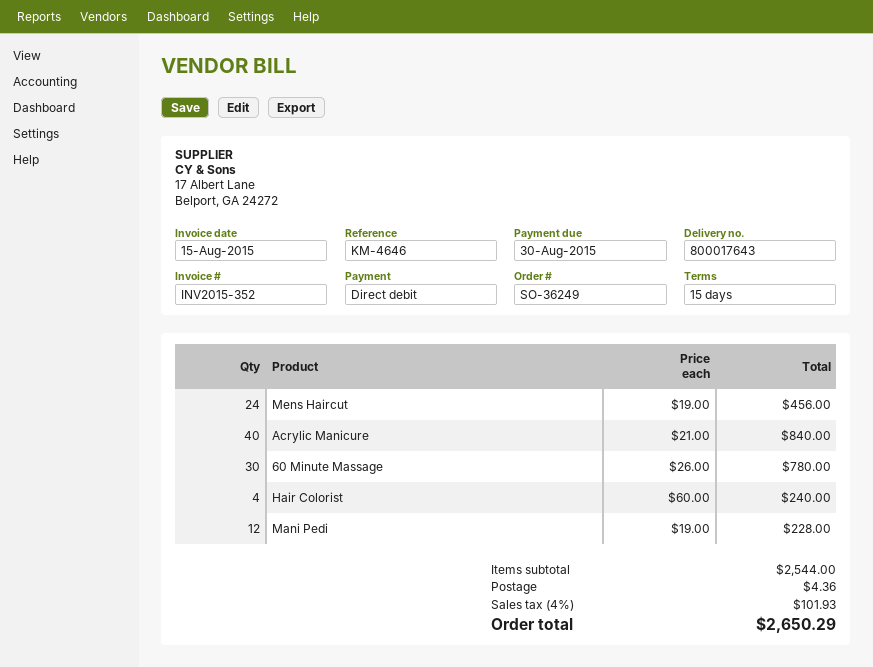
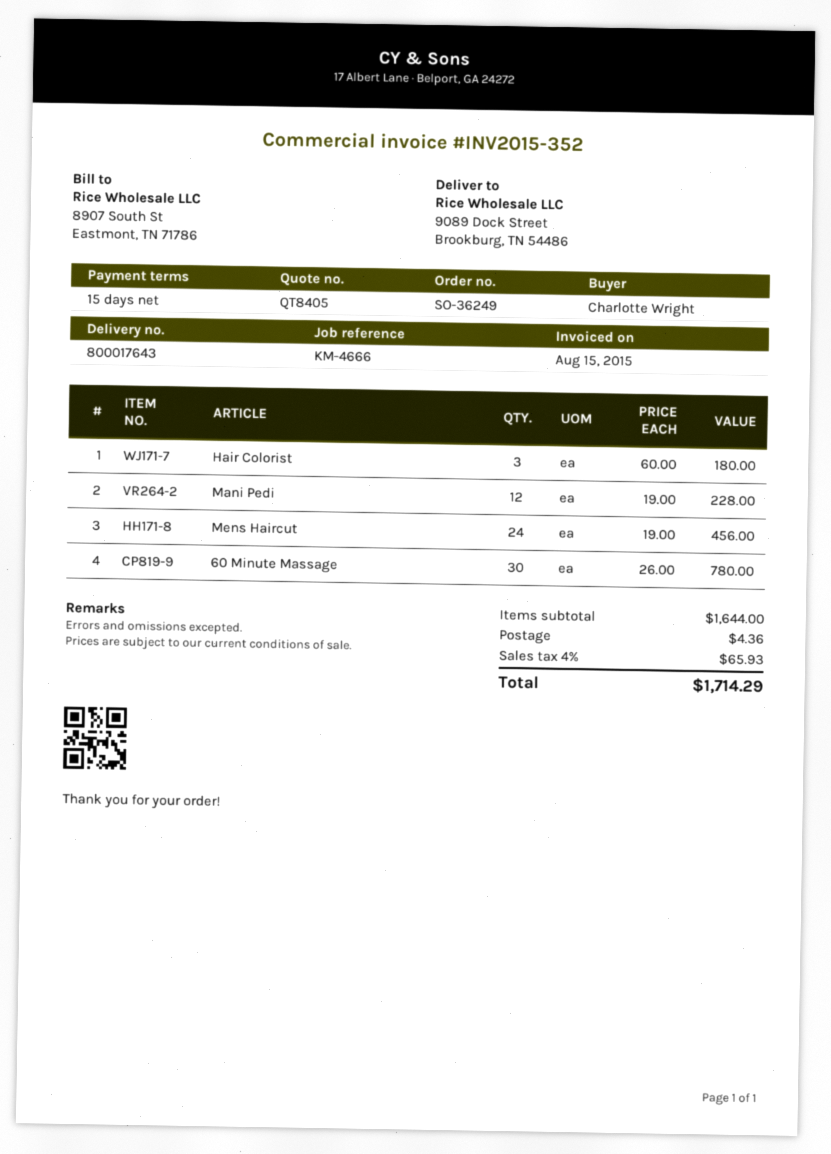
reference: KM-4646 -> KM-4666
Acrylic Manicure: 40 x 21.00 = 840.00 -> none
Hair Colorist: 4 x 60.00 = 240.00 -> 3 x 60.00 = 180.00
subtotal: 2544.00 -> 1644.00
tax: 4% = 101.93 -> 4% = 65.93
total: 2650.29 -> 1714.29

